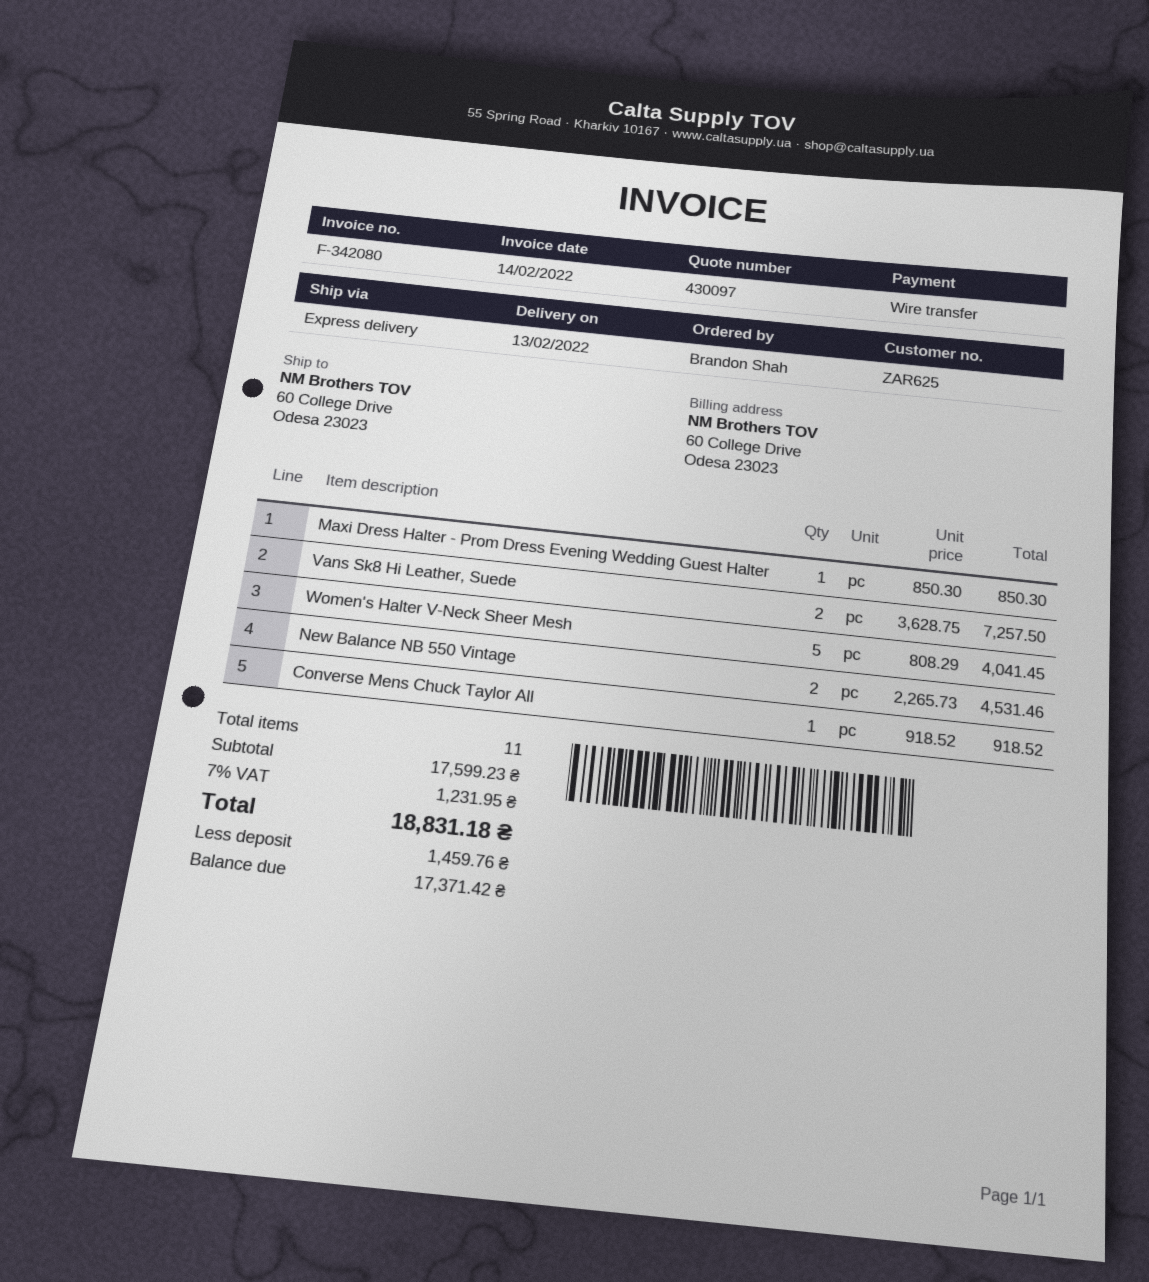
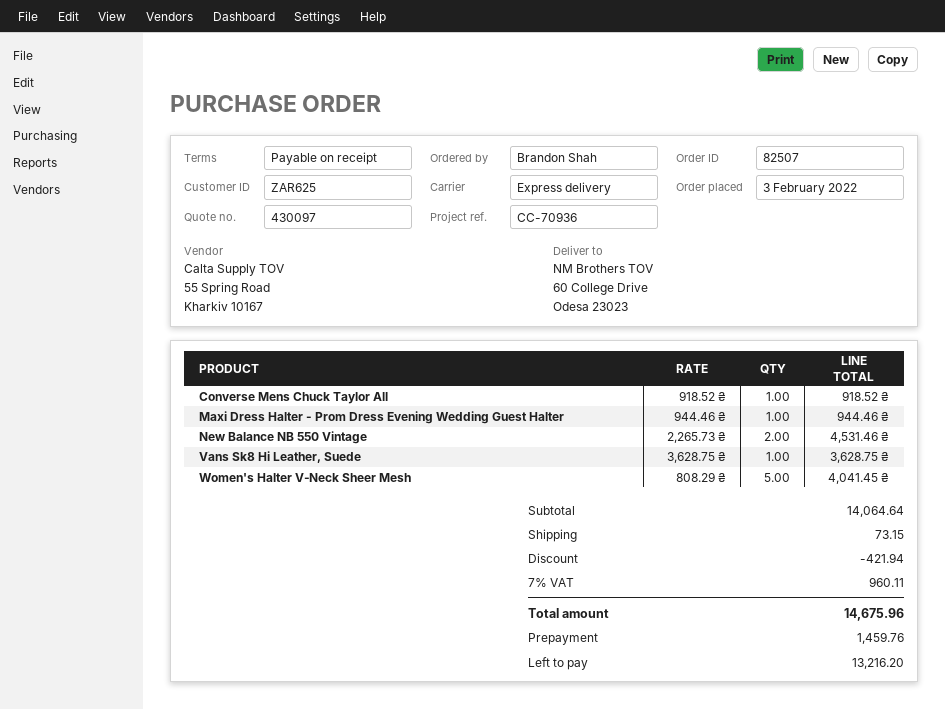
Maxi Dress Halter - Prom Dress Evening Wedding Guest Halter: 1 x 850.30 = 850.30 -> 1 x 944.46 = 944.46
Vans Sk8 Hi Leather, Suede: 2 x 3628.75 = 7257.50 -> 1 x 3628.75 = 3628.75
subtotal: 17599.23 -> 14064.64
discount: none -> 421.94
shipping: none -> 73.15
tax: 7% = 1231.95 -> 7% = 960.11
total: 18831.18 -> 14675.96
balance: 17371.42 -> 13216.20

